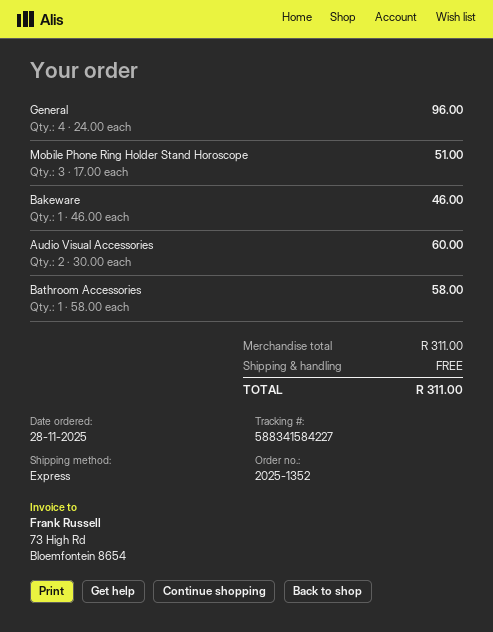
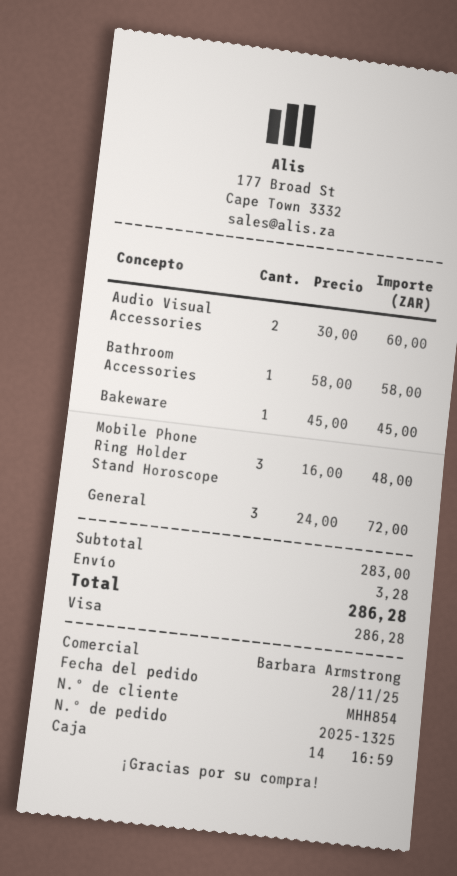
order number: 2025-1352 -> 2025-1325
General: 4 x 24.00 = 96.00 -> 3 x 24.00 = 72.00
Mobile Phone Ring Holder Stand Horoscope: 3 x 17.00 = 51.00 -> 3 x 16.00 = 48.00
Bakeware: 1 x 46.00 = 46.00 -> 1 x 45.00 = 45.00
subtotal: 311.00 -> 283.00
shipping: 0.00 -> 3.28
total: 311.00 -> 286.28

